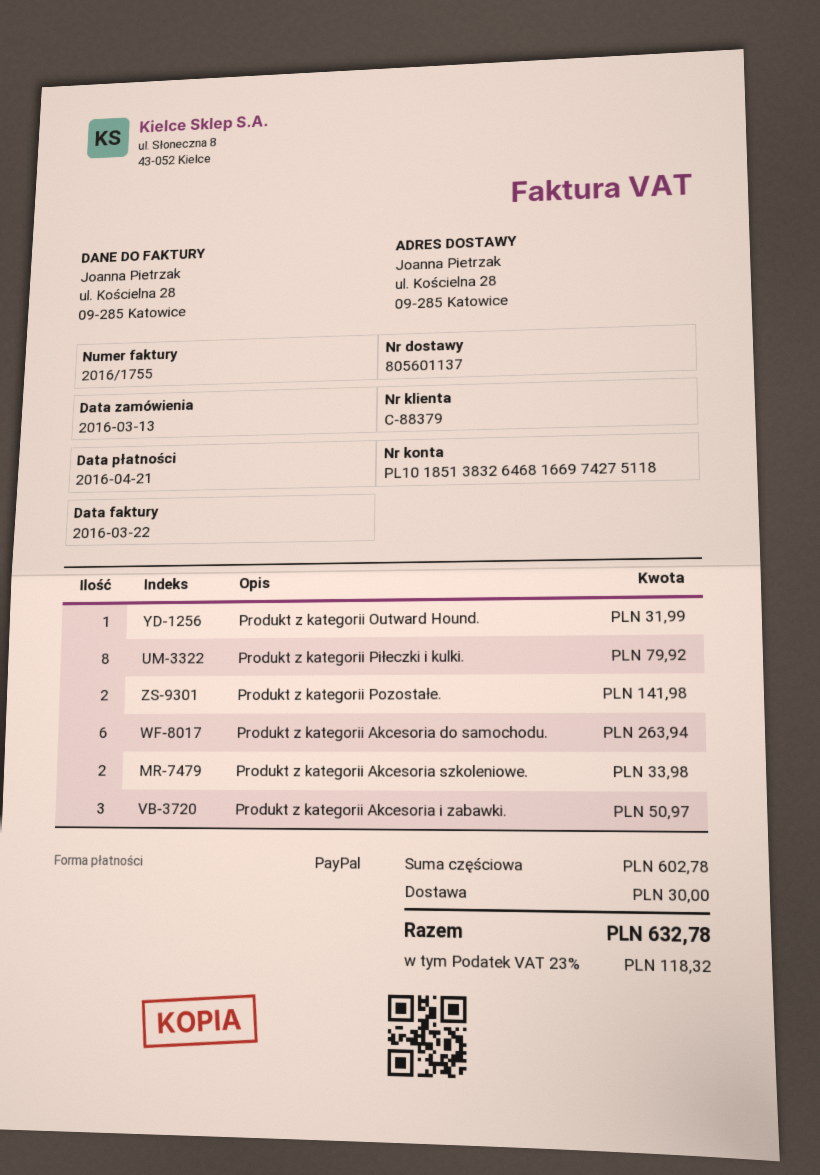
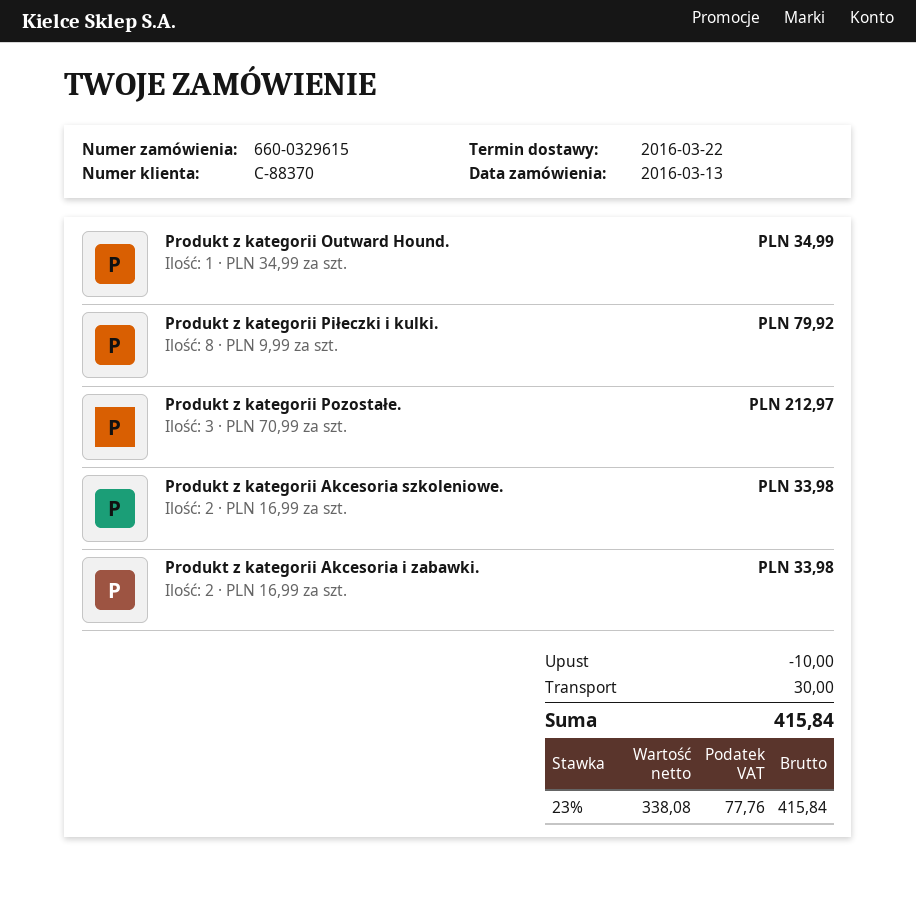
customer number: C-88379 -> C-88370
Produkt z kategorii Outward Hound.: 1 for 31.99 -> 1 for 34.99
Produkt z kategorii Pozostałe.: 2 for 141.98 -> 3 for 212.97
Produkt z kategorii Akcesoria do samochodu.: 6 for 263.94 -> none
Produkt z kategorii Akcesoria i zabawki.: 3 for 50.97 -> 2 for 33.98
discount: none -> 10.00
tax: 23% = 118.32 -> 23% = 77.76
total: 632.78 -> 415.84

